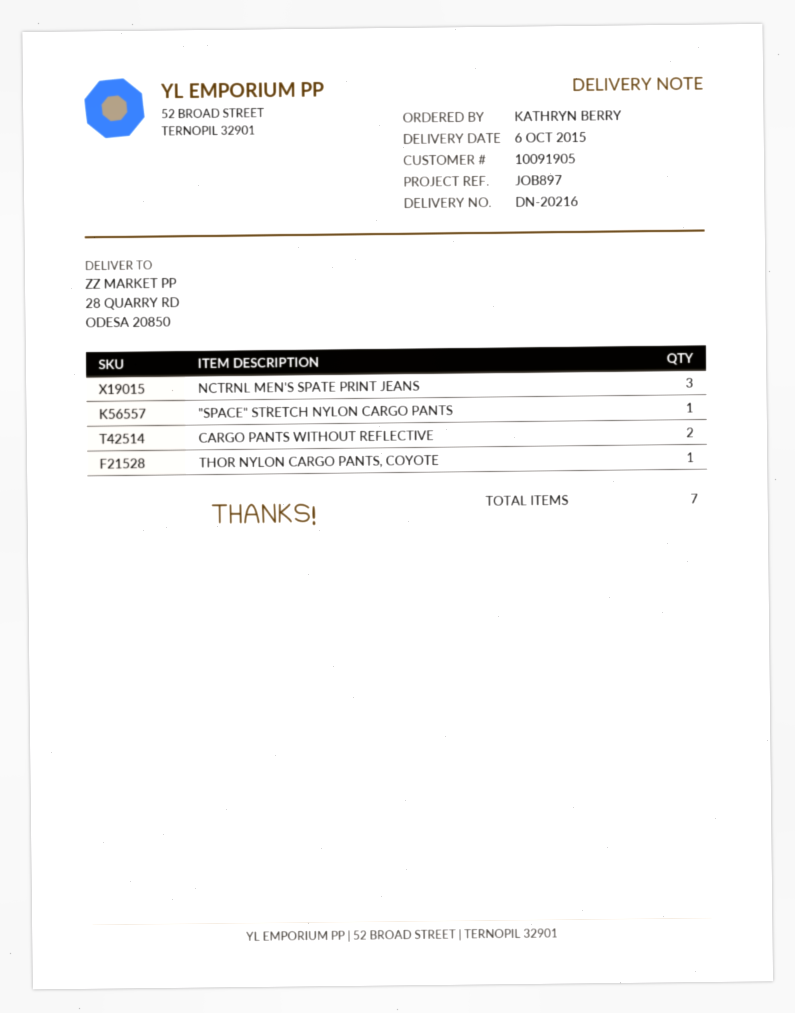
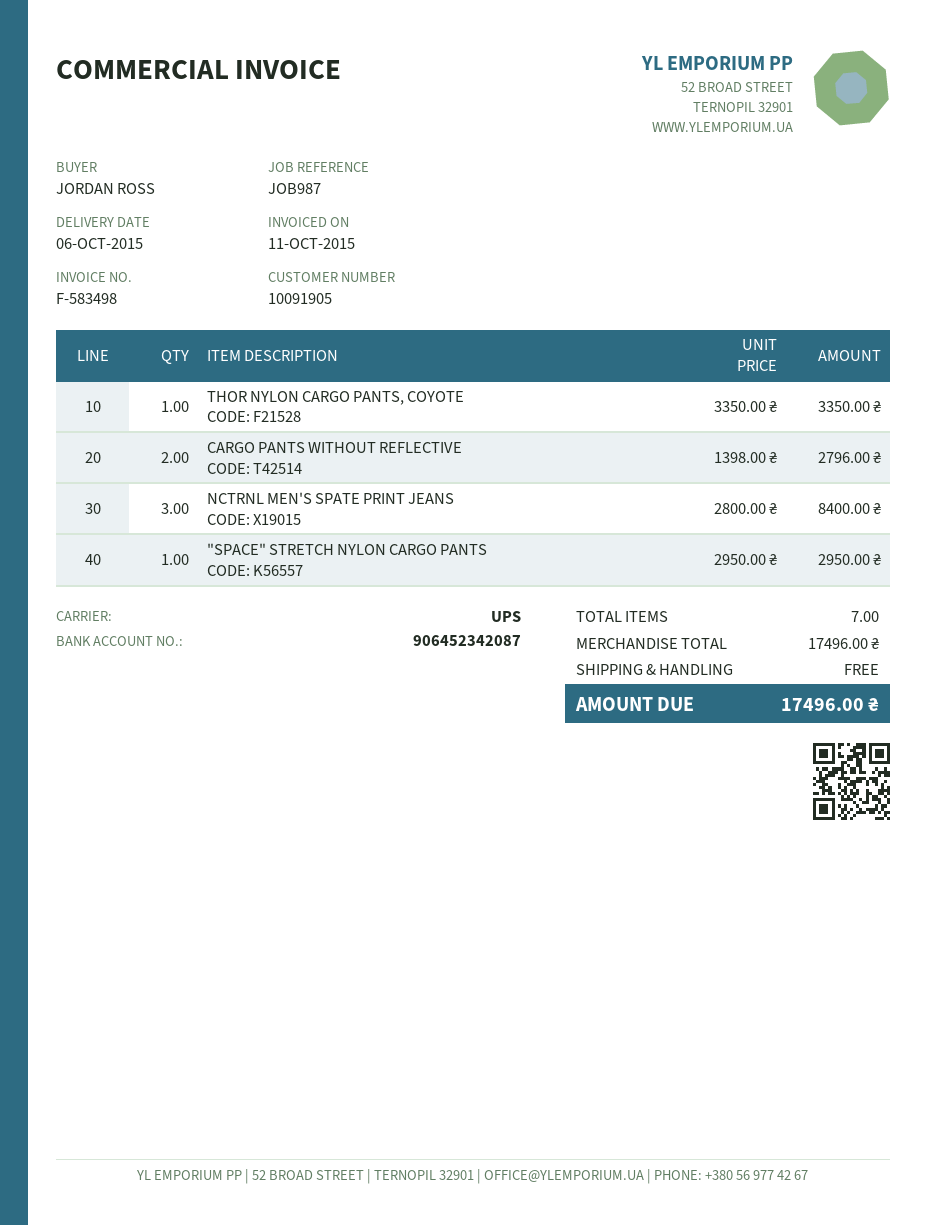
reference: JOB897 -> JOB987
ordered by: KATHRYN BERRY -> JORDAN ROSS

